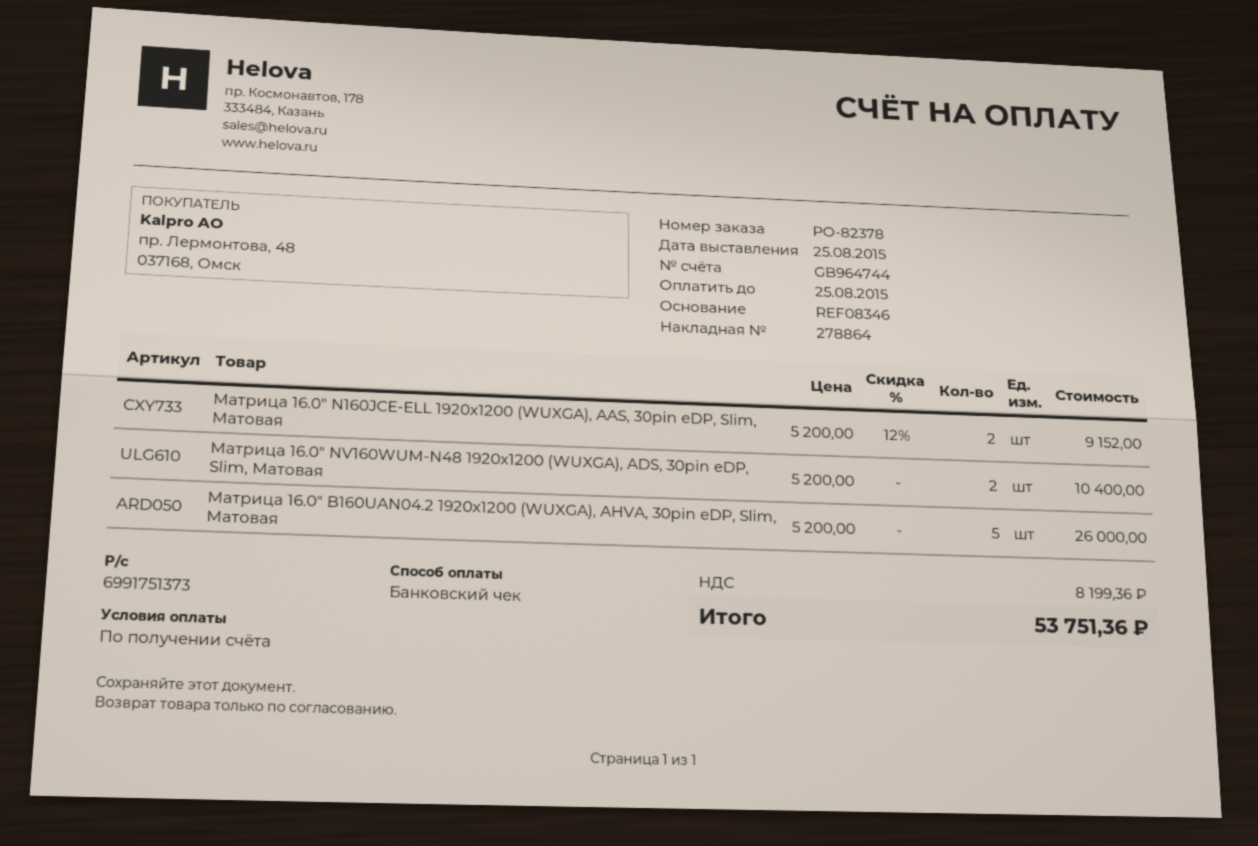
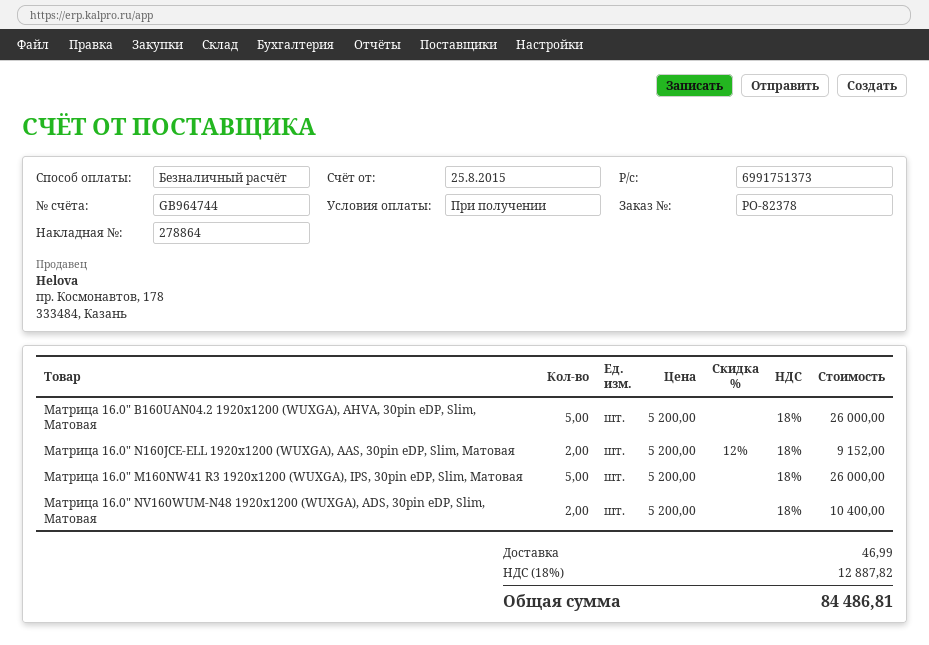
payment method: cheque -> bank transfer
Матрица 16.0" M160NW41 R3 1920x1200 (WUXGA), IPS, 30pin eDP, Slim, Матовая: none -> 5 x 5200.00 = 26000.00
shipping: none -> 46.99
tax: 8199.36 -> 12887.82
total: 53751.36 -> 84486.81

